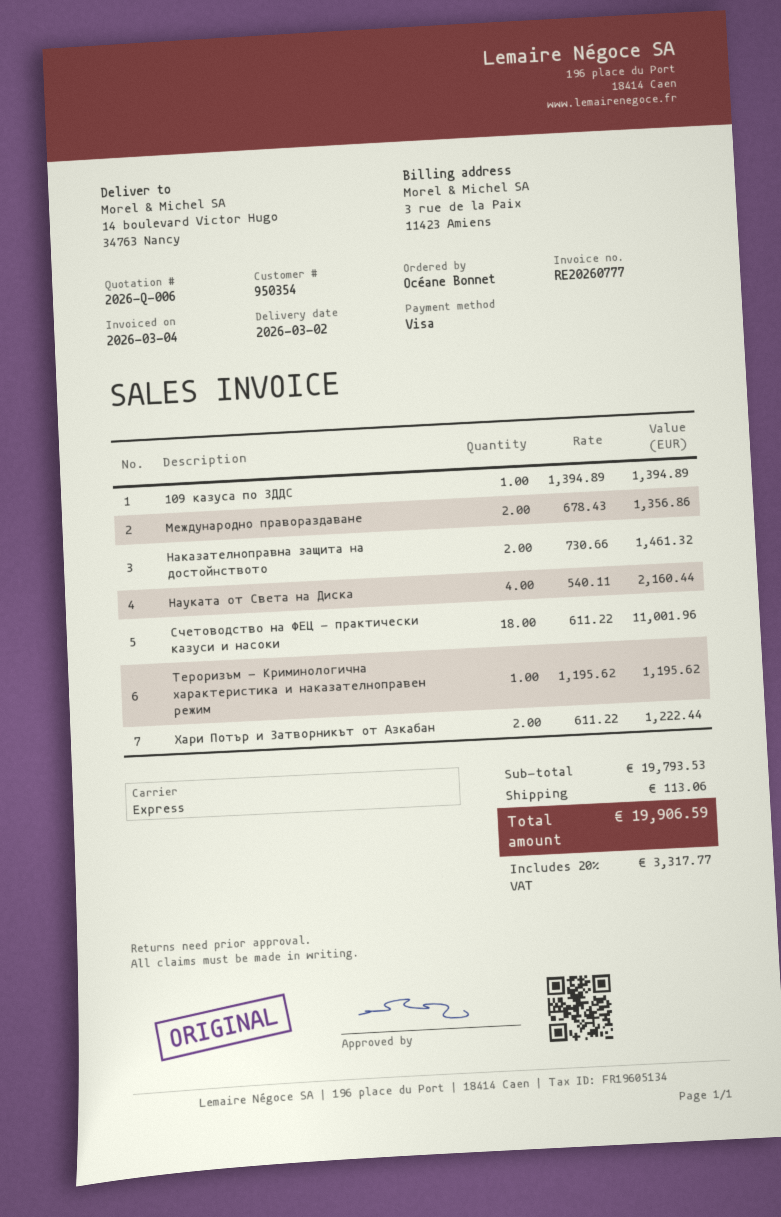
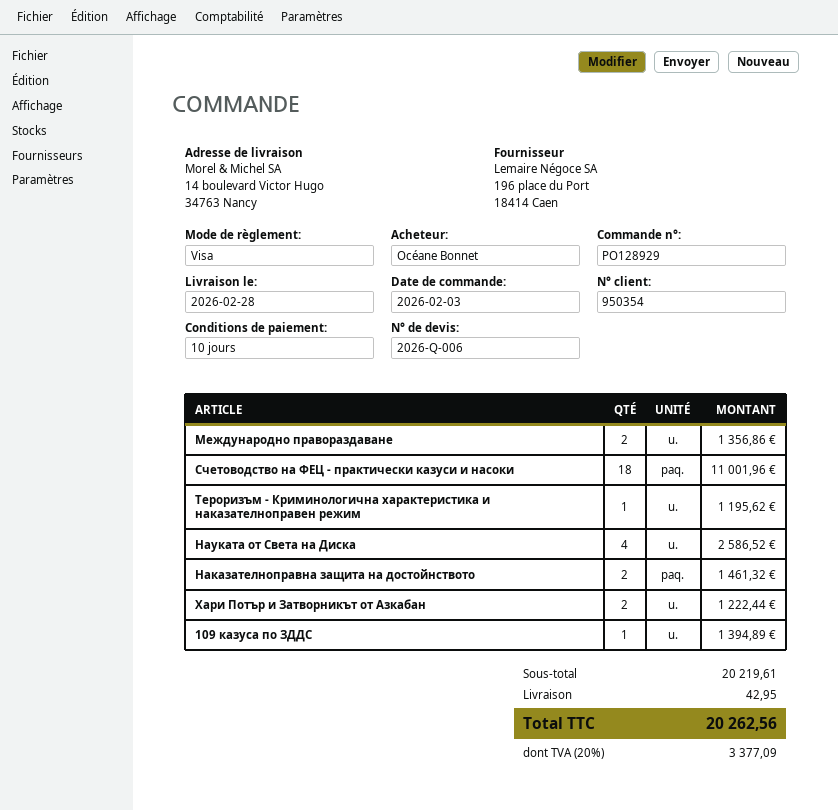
delivery date: 2026-03-02 -> 2026-02-28
Науката от Света на Диска: 4 for 2160.44 -> 4 for 2586.52
subtotal: 19793.53 -> 20219.61
shipping: 113.06 -> 42.95
tax: 20% = 3317.77 -> 20% = 3377.09
total: 19906.59 -> 20262.56

